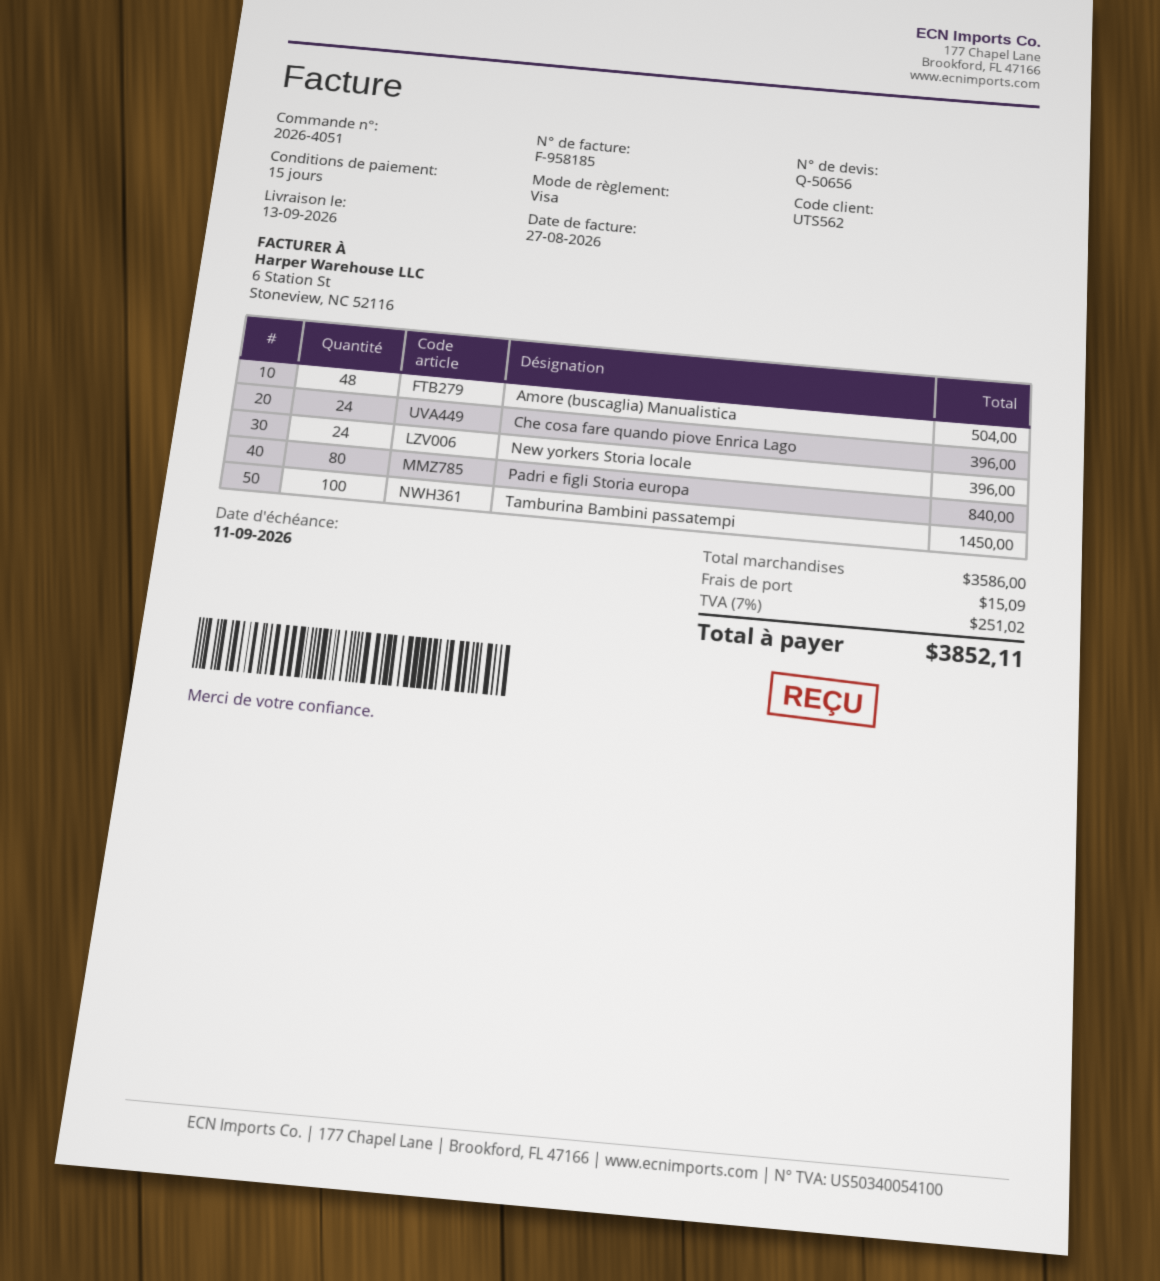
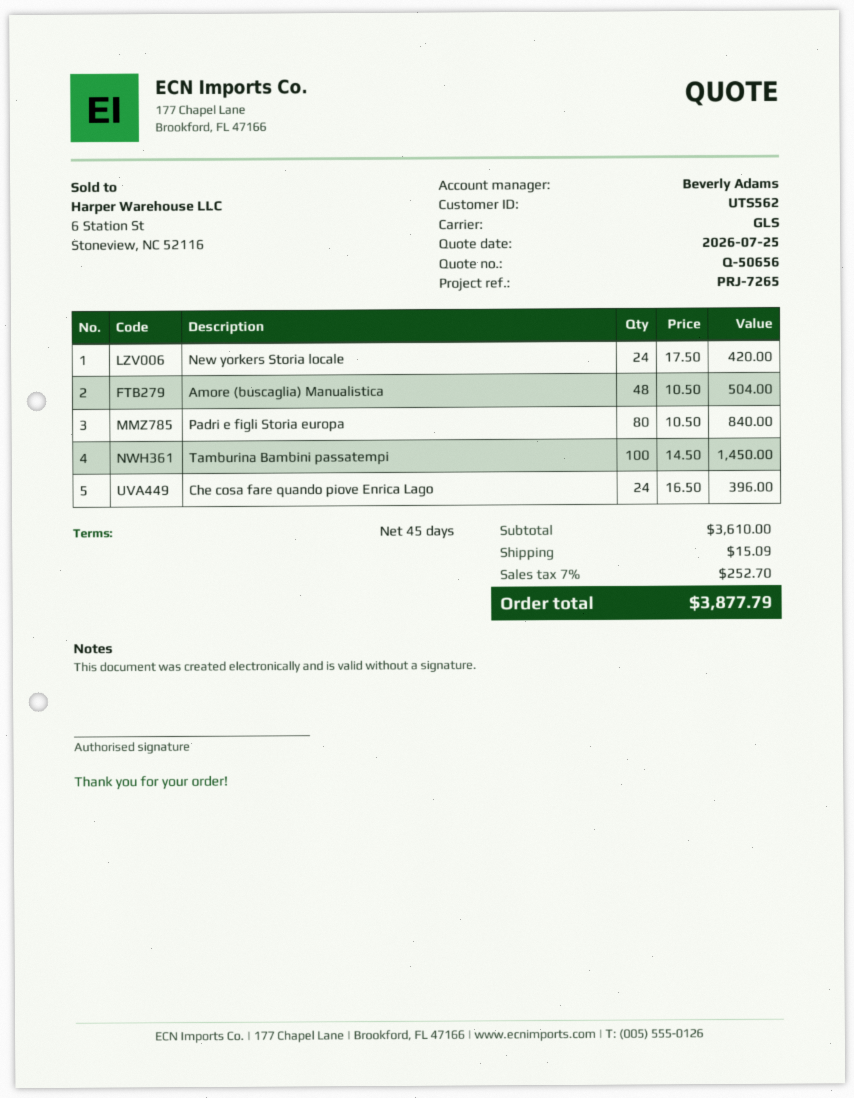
payment terms: 15 days -> 45 days
New yorkers Storia locale: 24 for 396.00 -> 24 for 420.00
subtotal: 3586.00 -> 3610.00
tax: 7% = 251.02 -> 7% = 252.70
total: 3852.11 -> 3877.79

